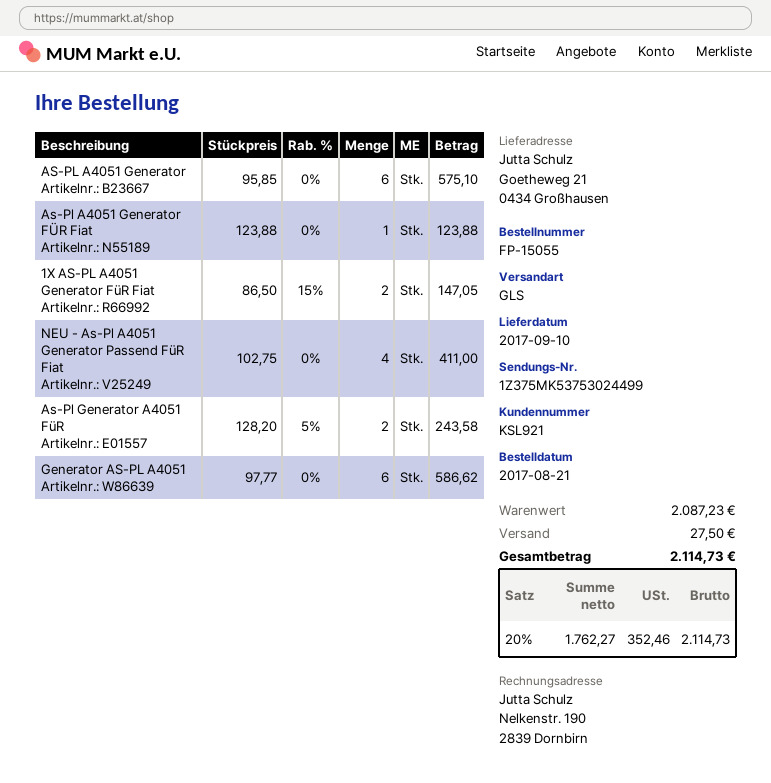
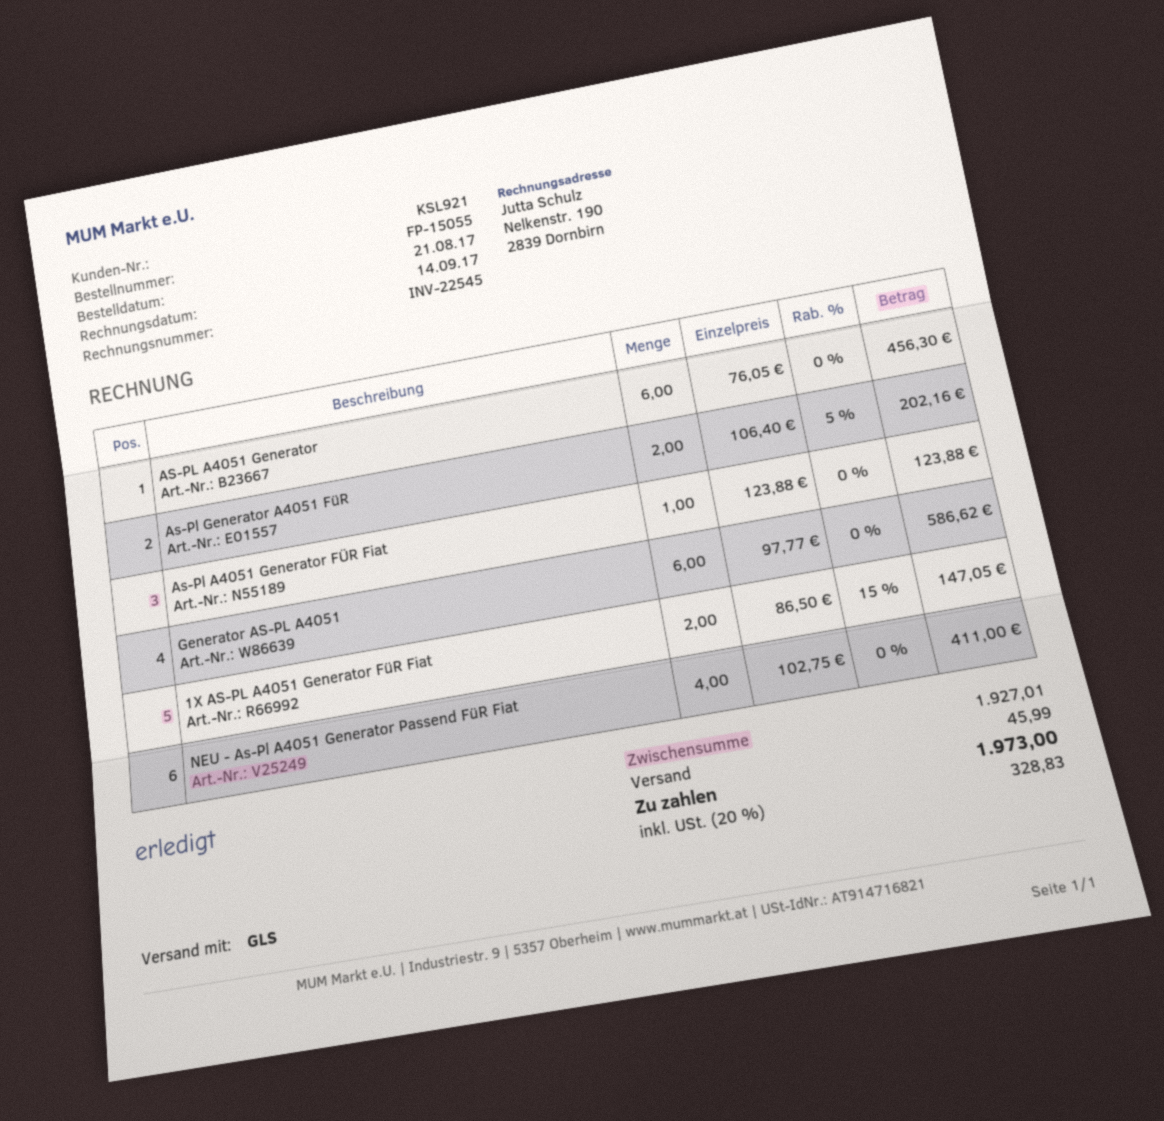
AS-PL A4051 Generator: 6 x 95.85 = 575.10 -> 6 x 76.05 = 456.30
As-Pl Generator A4051 FüR: 2 x 128.20 - 5% = 243.58 -> 2 x 106.40 - 5% = 202.16
subtotal: 2087.23 -> 1927.01
shipping: 27.50 -> 45.99
tax: 20% = 352.46 -> 20% = 328.83
total: 2114.73 -> 1973.00

